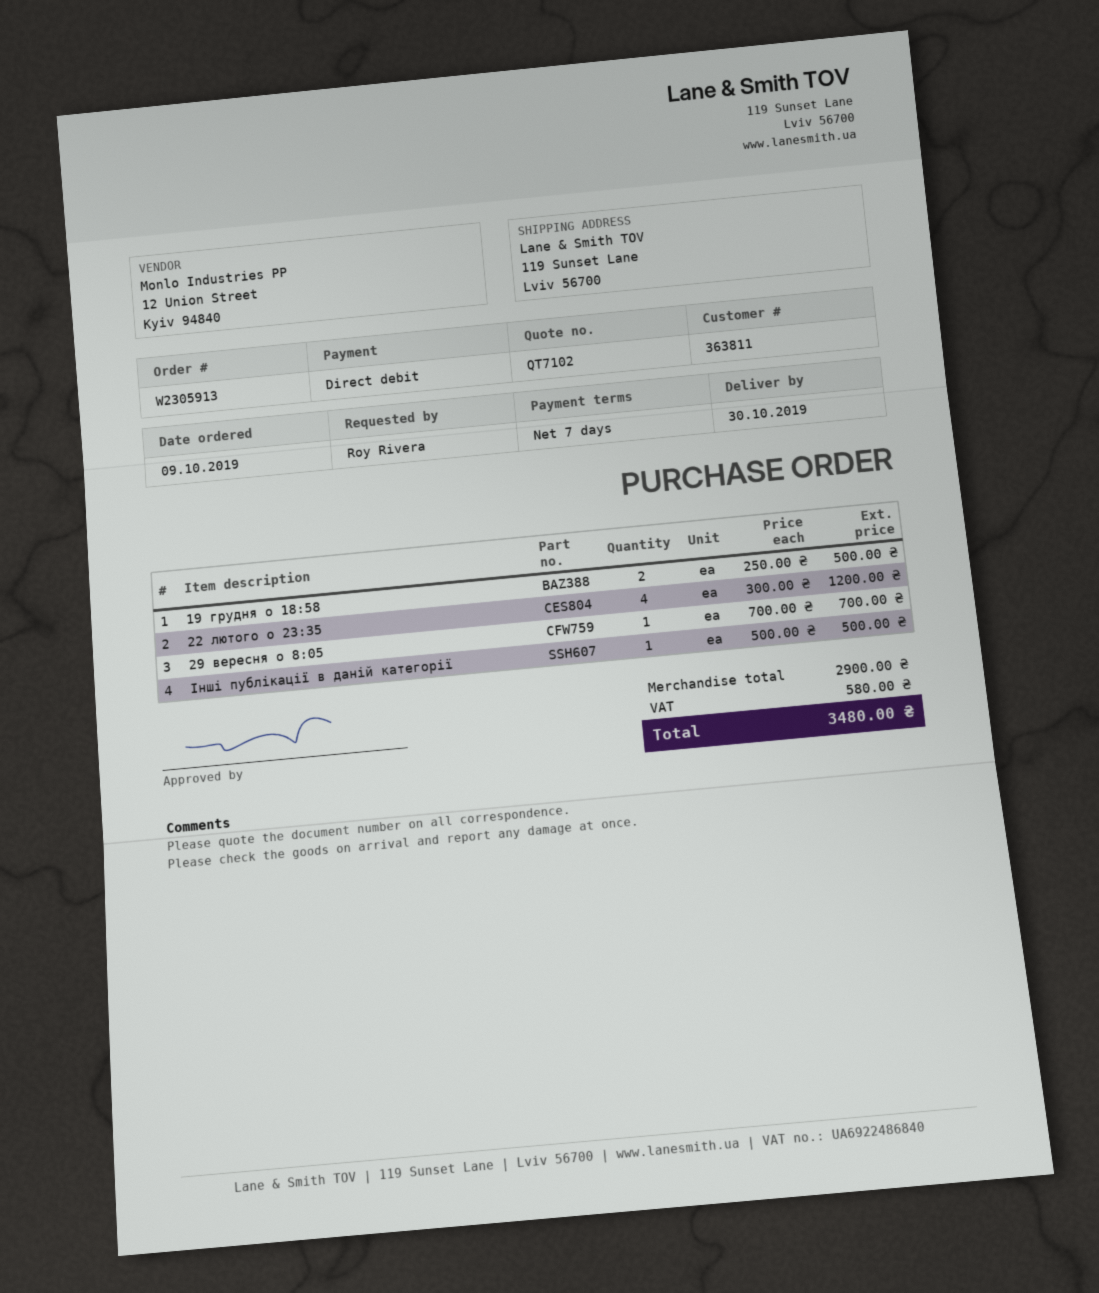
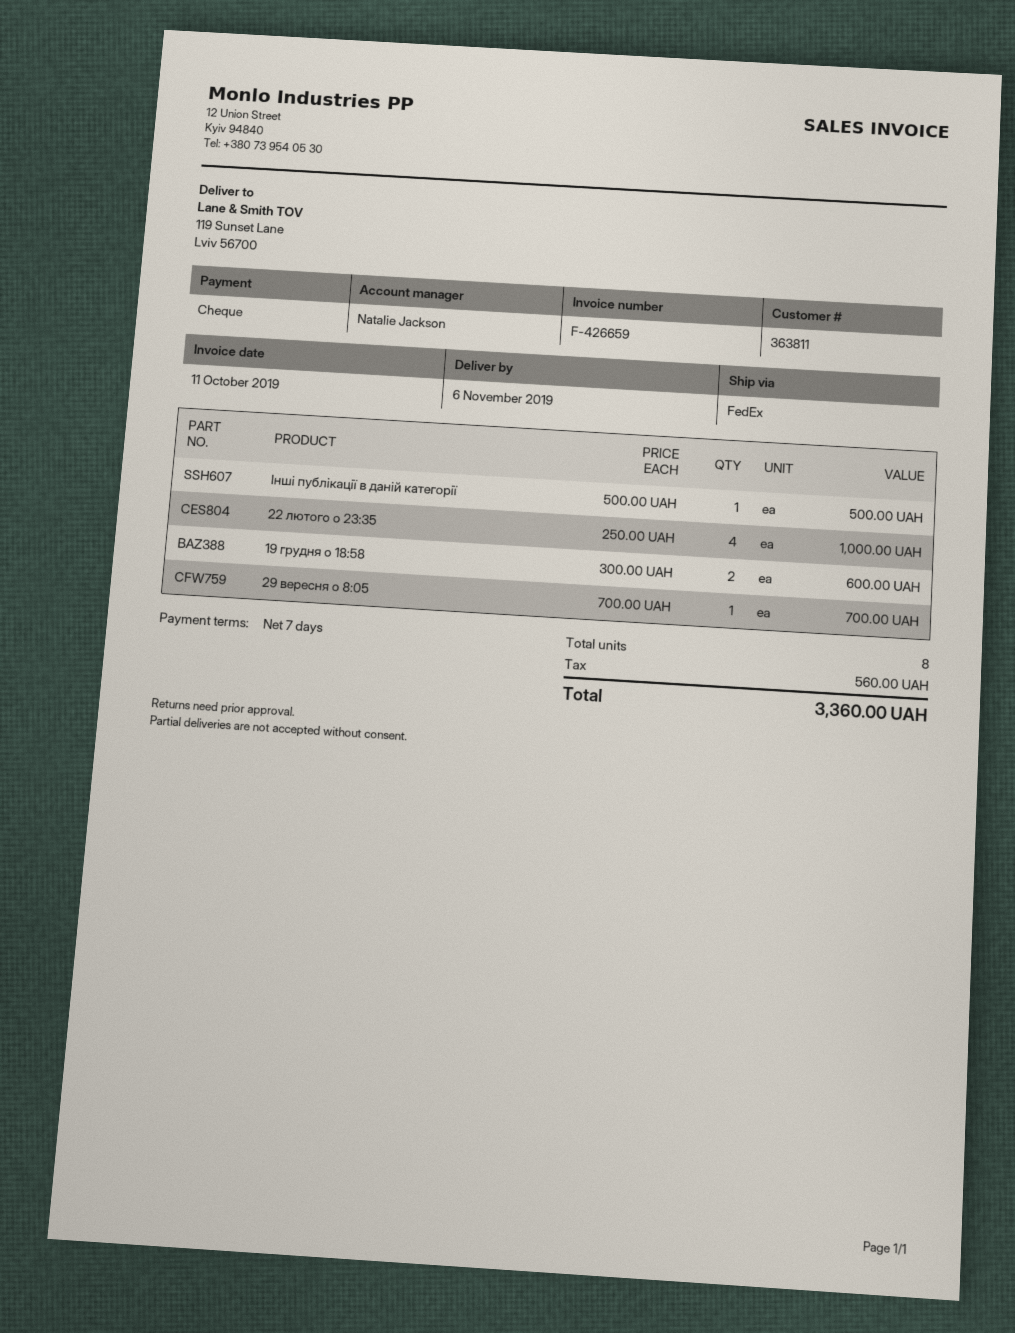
delivery date: 2019-10-30 -> 2019-11-06
payment method: direct debit -> cheque
19 грудня о 18:58: 2 x 250.00 = 500.00 -> 2 x 300.00 = 600.00
22 лютого о 23:35: 4 x 300.00 = 1200.00 -> 4 x 250.00 = 1000.00
tax: 580.00 -> 560.00
total: 3480.00 -> 3360.00

